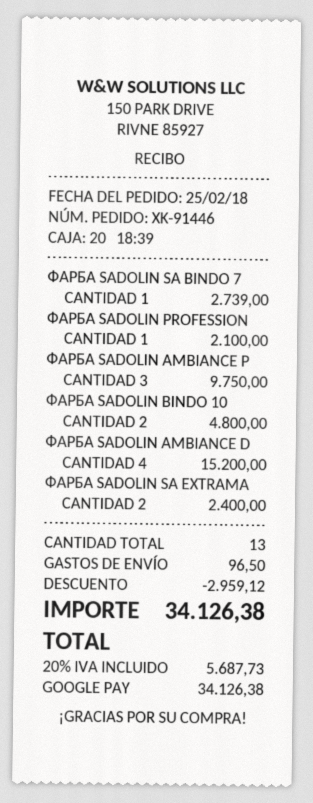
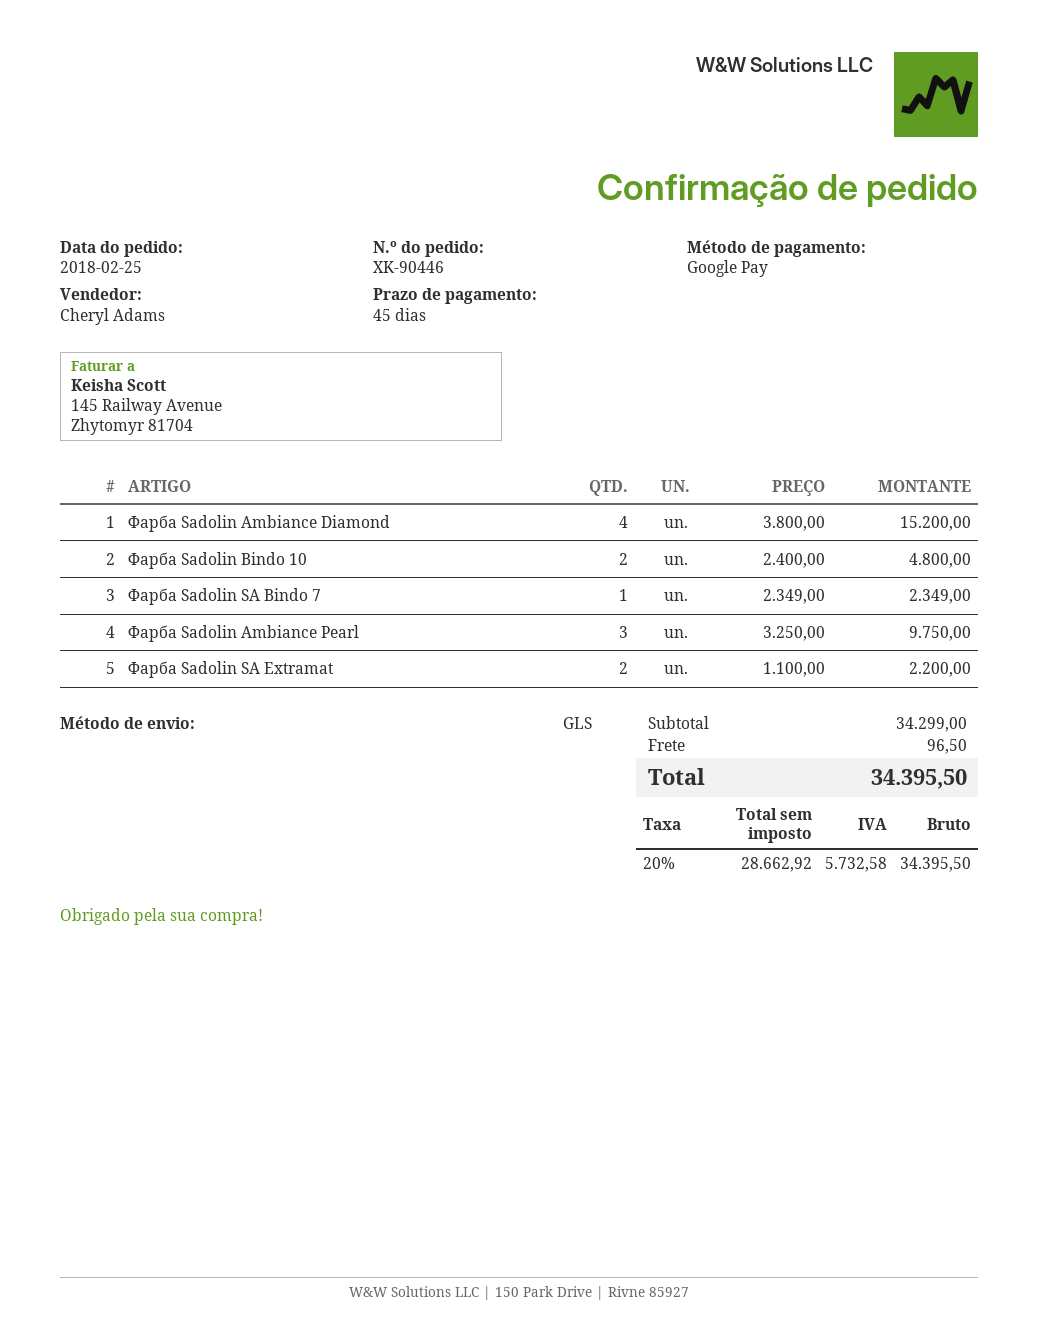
order number: XK-91446 -> XK-90446
ФАРБА SADOLIN SA BINDO 7: 1 for 2739.00 -> 1 for 2349.00
ФАРБА SADOLIN PROFESSION: 1 for 2100.00 -> none
ФАРБА SADOLIN SA EXTRAMA: 2 for 2400.00 -> 2 for 2200.00
discount: 2959.12 -> none
tax: 20% = 5687.73 -> 20% = 5732.58
total: 34126.38 -> 34395.50

